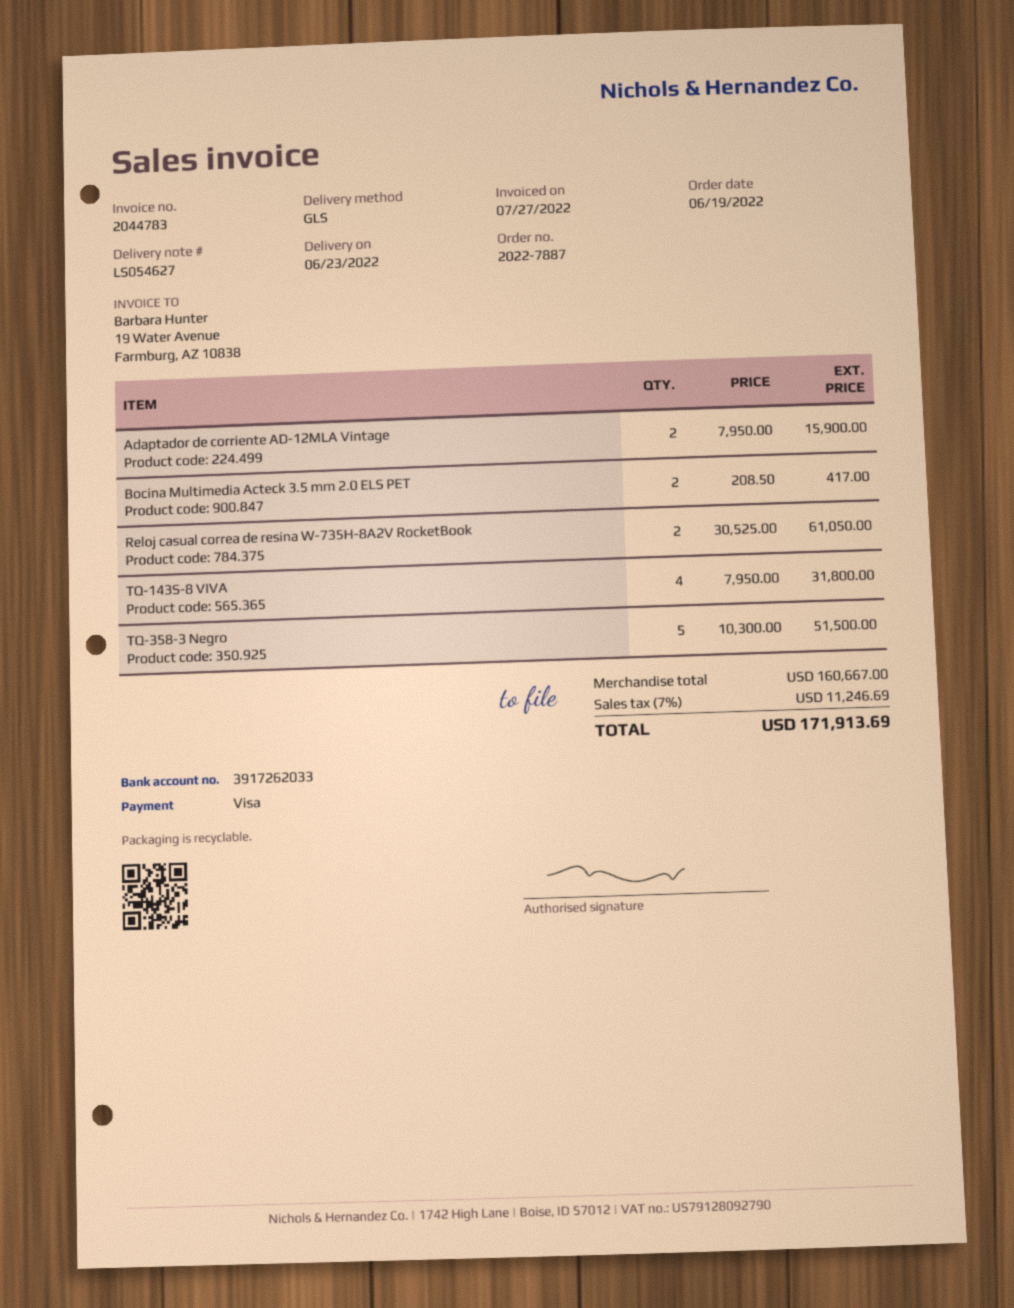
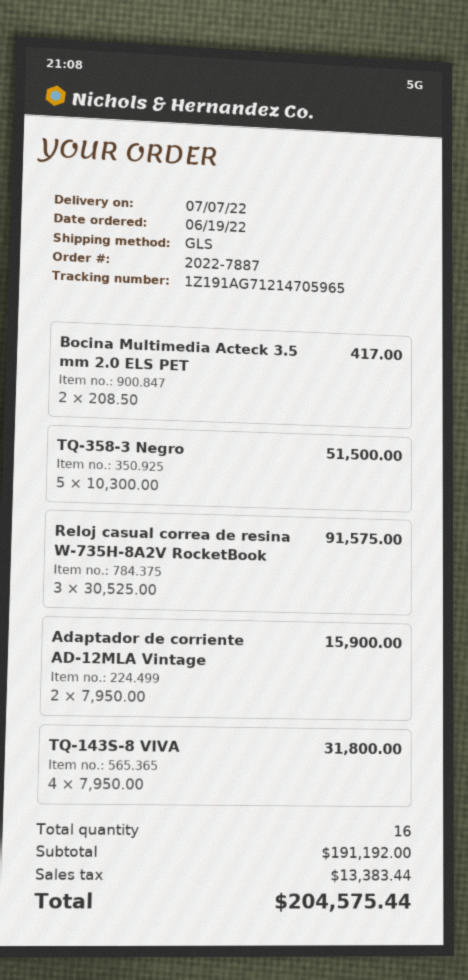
delivery date: 2022-06-23 -> 2022-07-07
Reloj casual correa de resina W-735H-8A2V RocketBook: 2 x 30525.00 = 61050.00 -> 3 x 30525.00 = 91575.00
subtotal: 160667.00 -> 191192.00
tax: 11246.69 -> 13383.44
total: 171913.69 -> 204575.44

